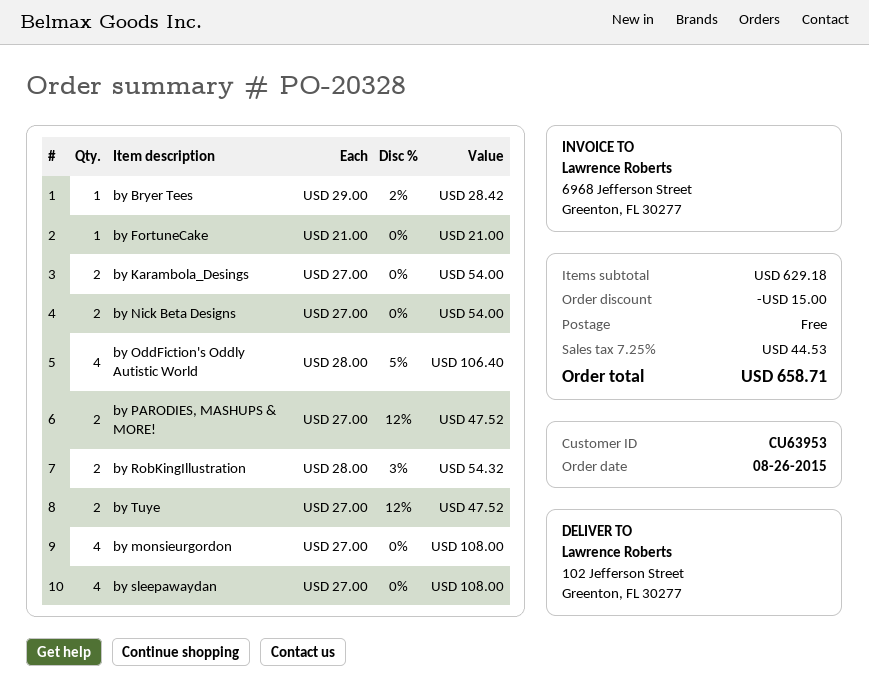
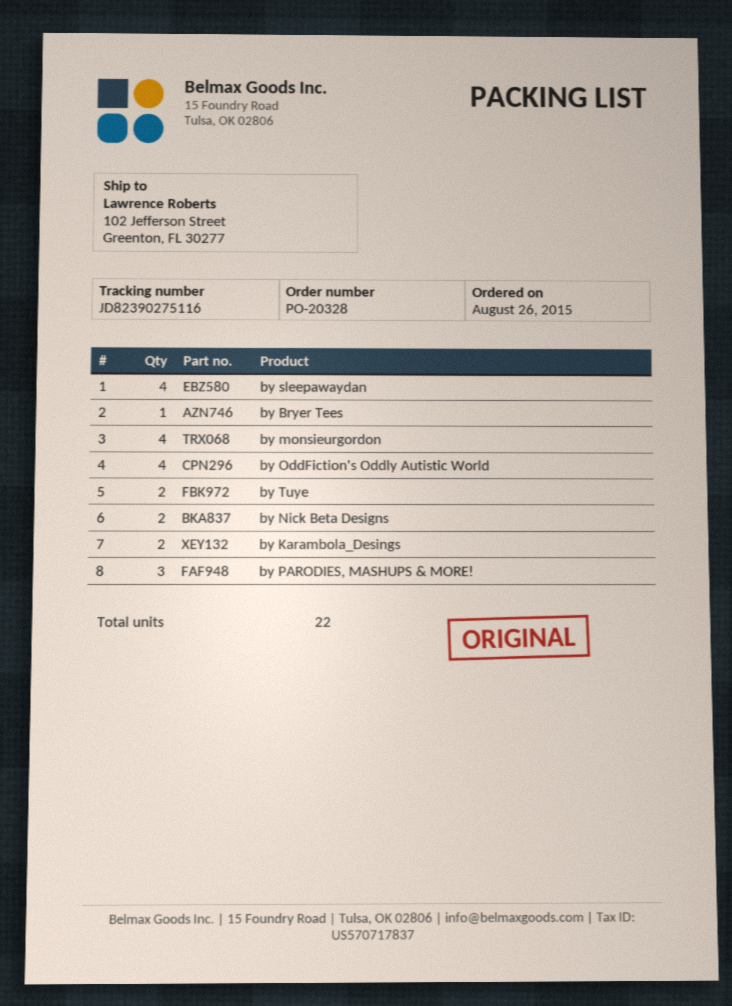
by FortuneCake: 1 -> none
by PARODIES, MASHUPS & MORE!: 2 -> 3
by RobKingIllustration: 2 -> none

